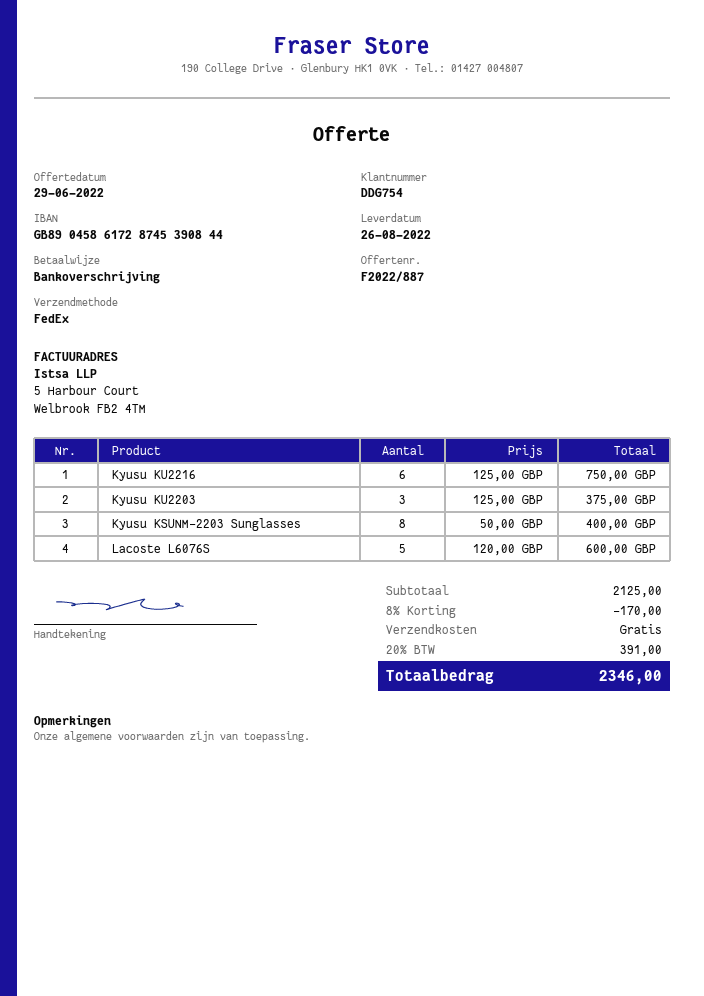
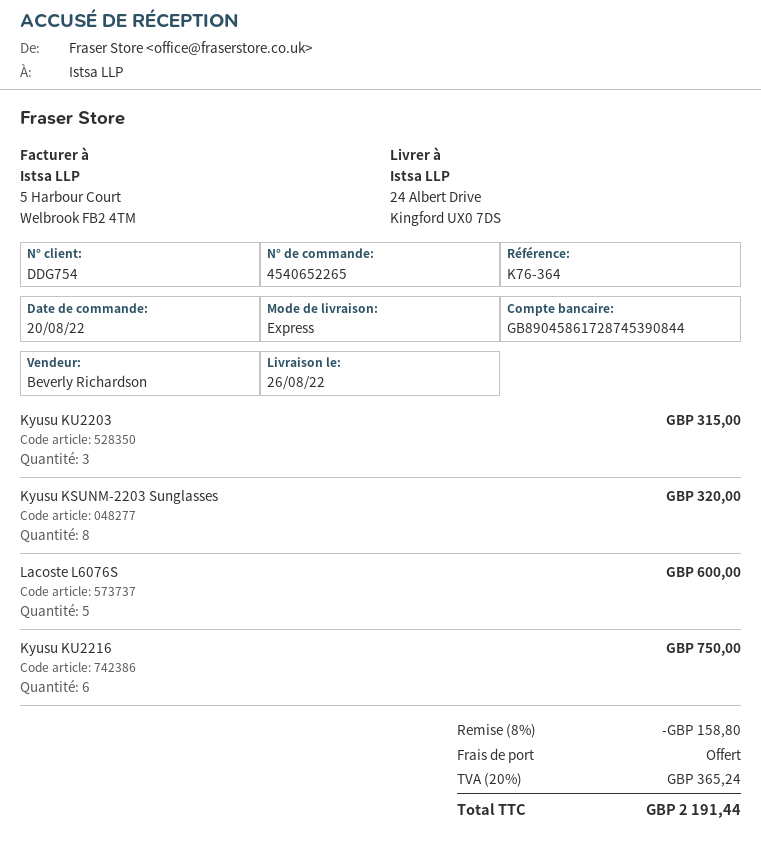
shipping method: FedEx -> express
Kyusu KU2203: 3 for 375.00 -> 3 for 315.00
Kyusu KSUNM-2203 Sunglasses: 8 for 400.00 -> 8 for 320.00
discount: 8% = 170.00 -> 8% = 158.80
tax: 20% = 391.00 -> 20% = 365.24
total: 2346.00 -> 2191.44

